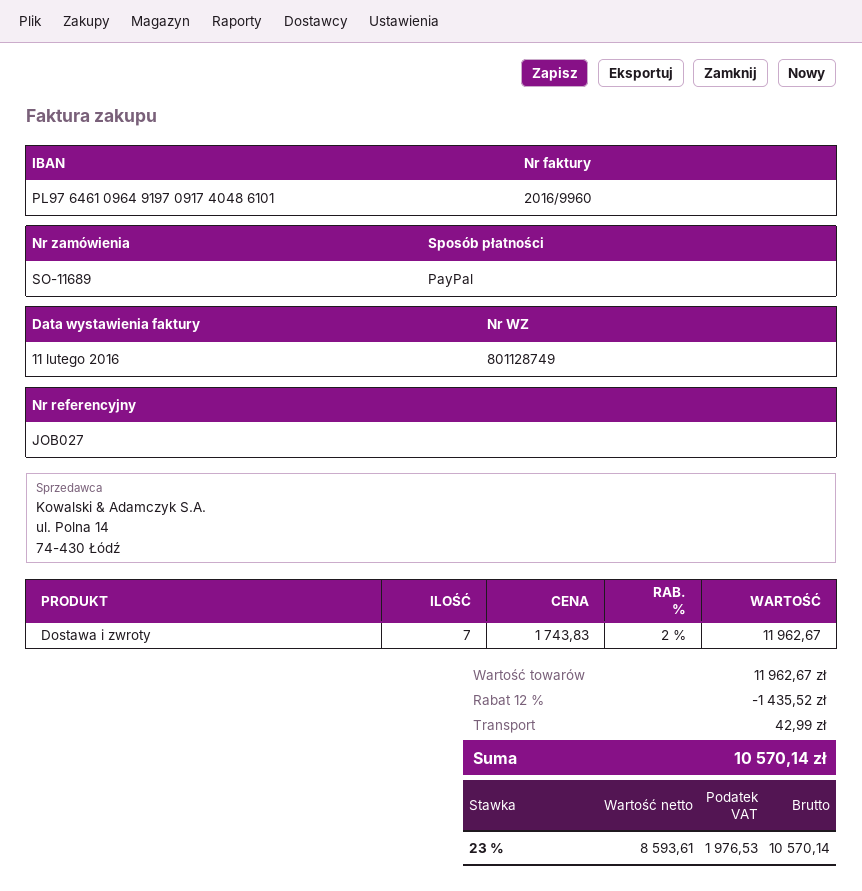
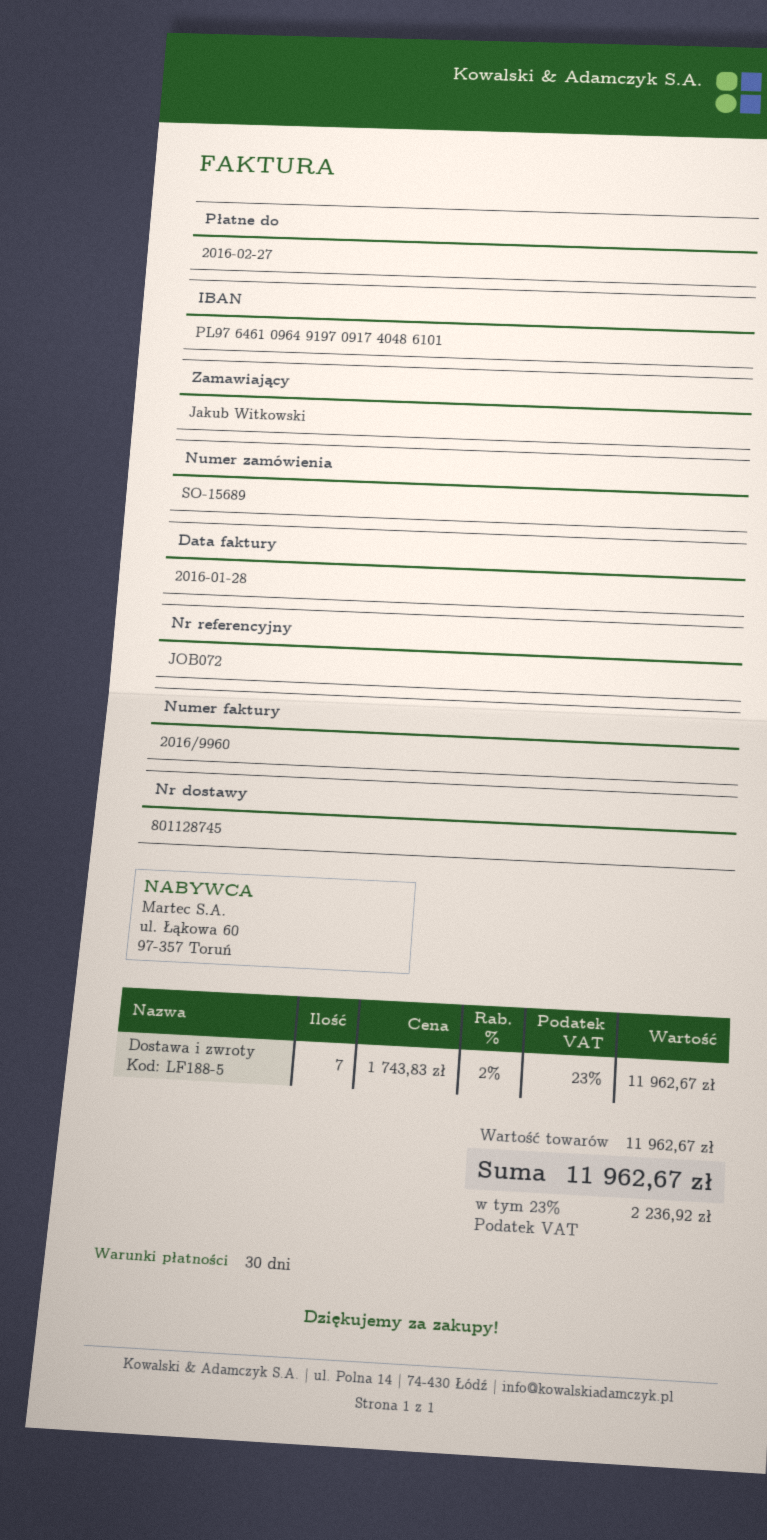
order number: SO-11689 -> SO-15689
delivery note number: 801128749 -> 801128745
invoice date: 2016-02-11 -> 2016-01-28
reference: JOB027 -> JOB072
discount: 12% = 1435.52 -> none
shipping: 42.99 -> none
tax: 23% = 1976.53 -> 23% = 2236.92
total: 10570.14 -> 11962.67

